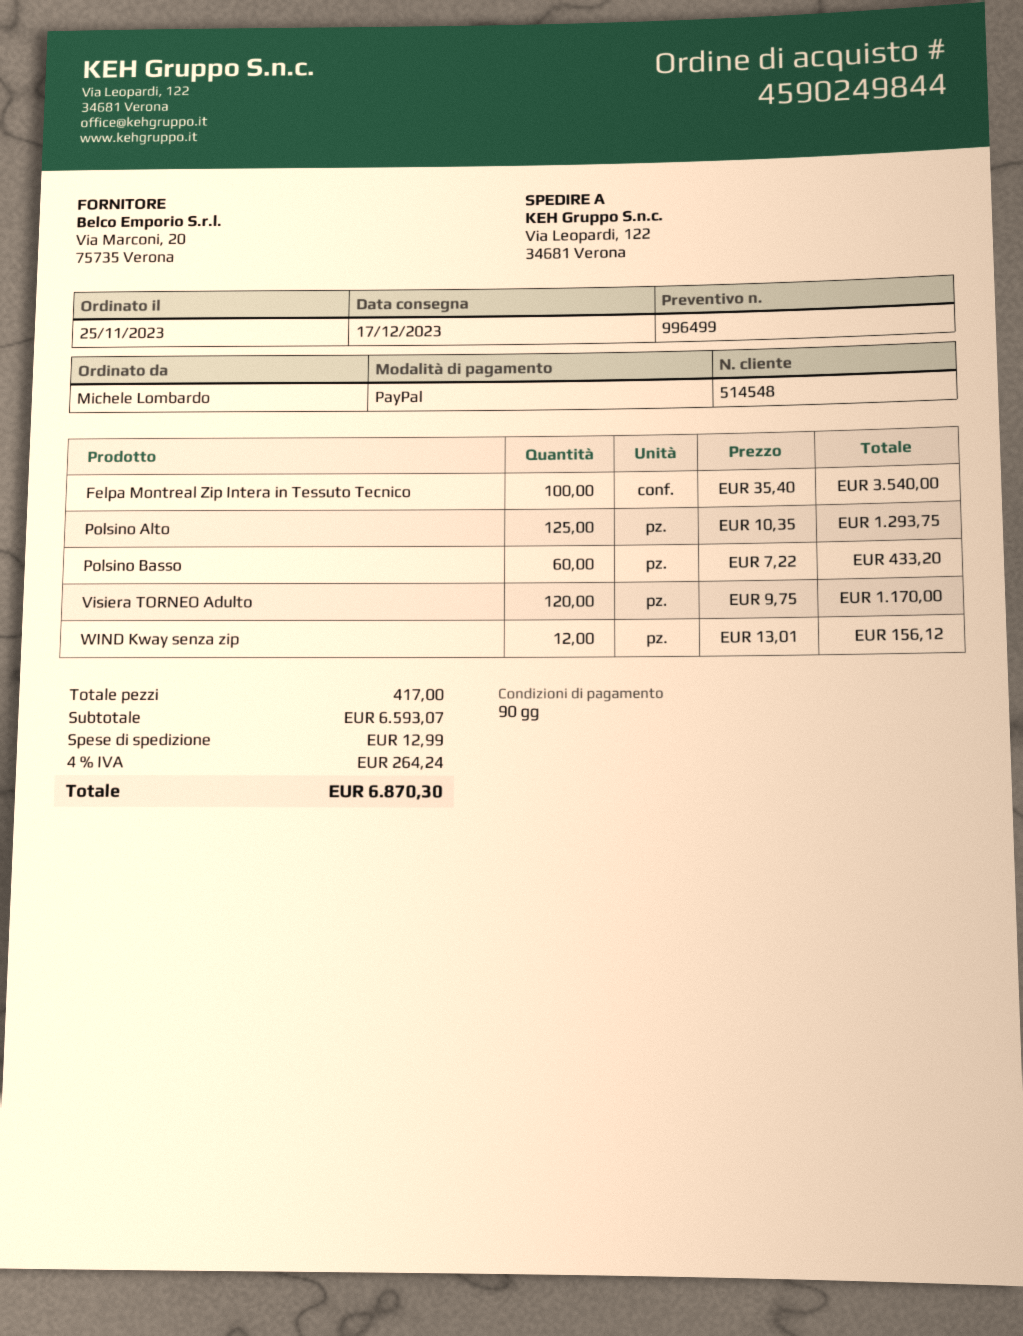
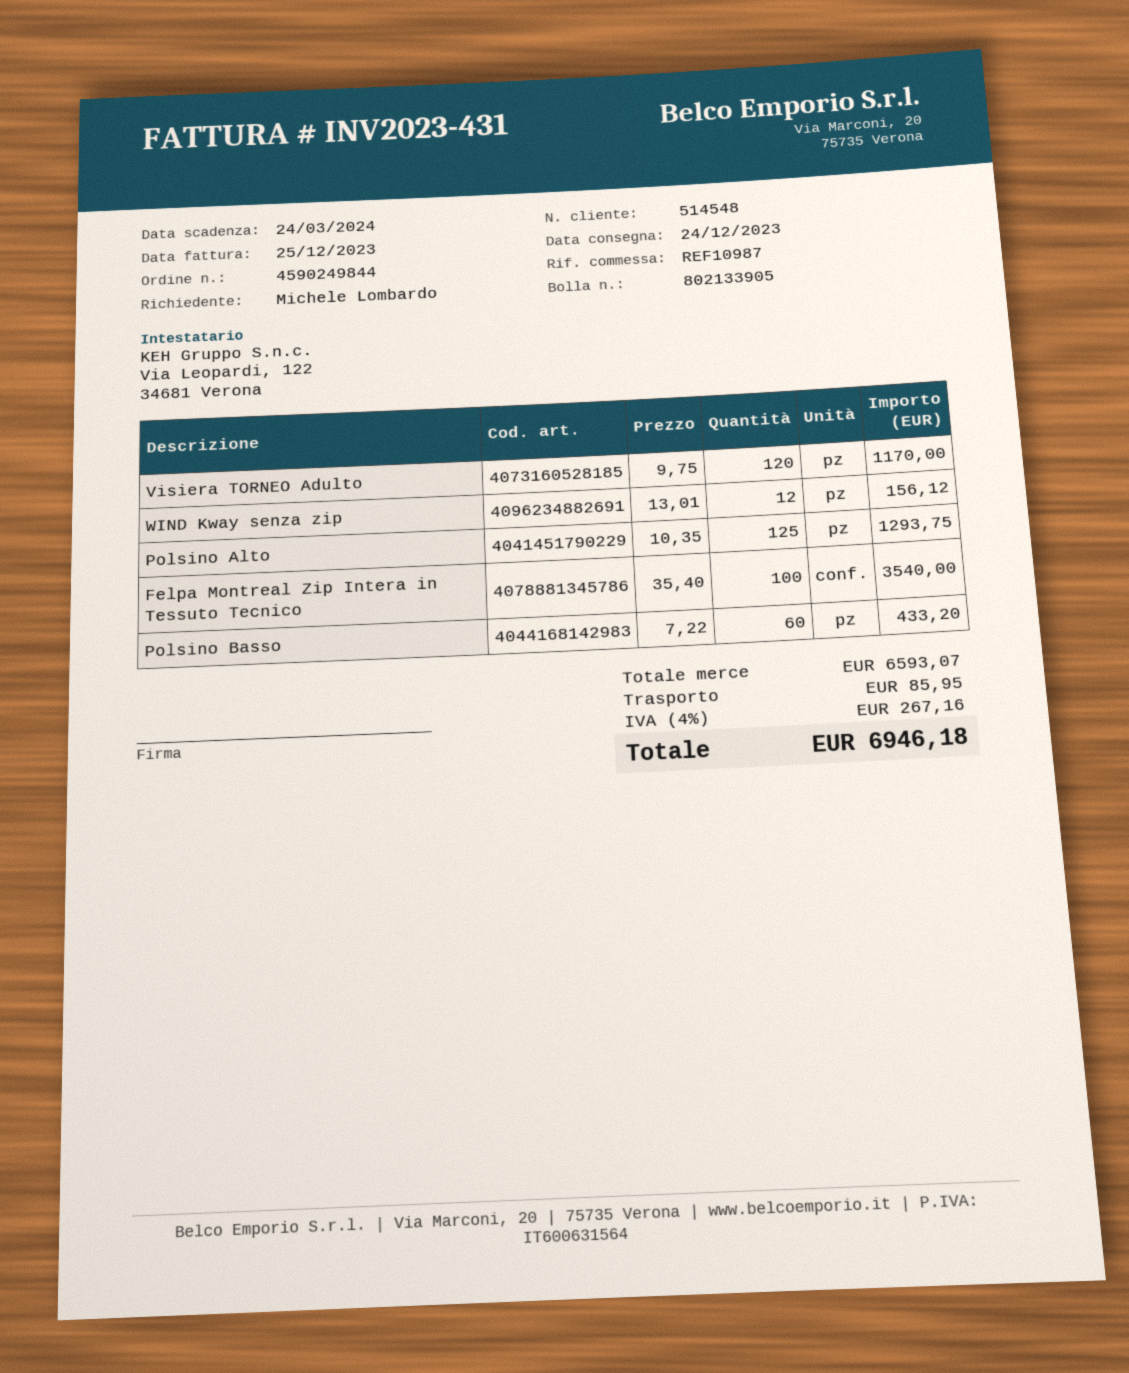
delivery date: 2023-12-17 -> 2023-12-24
shipping: 12.99 -> 85.95
tax: 4% = 264.24 -> 4% = 267.16
total: 6870.30 -> 6946.18

